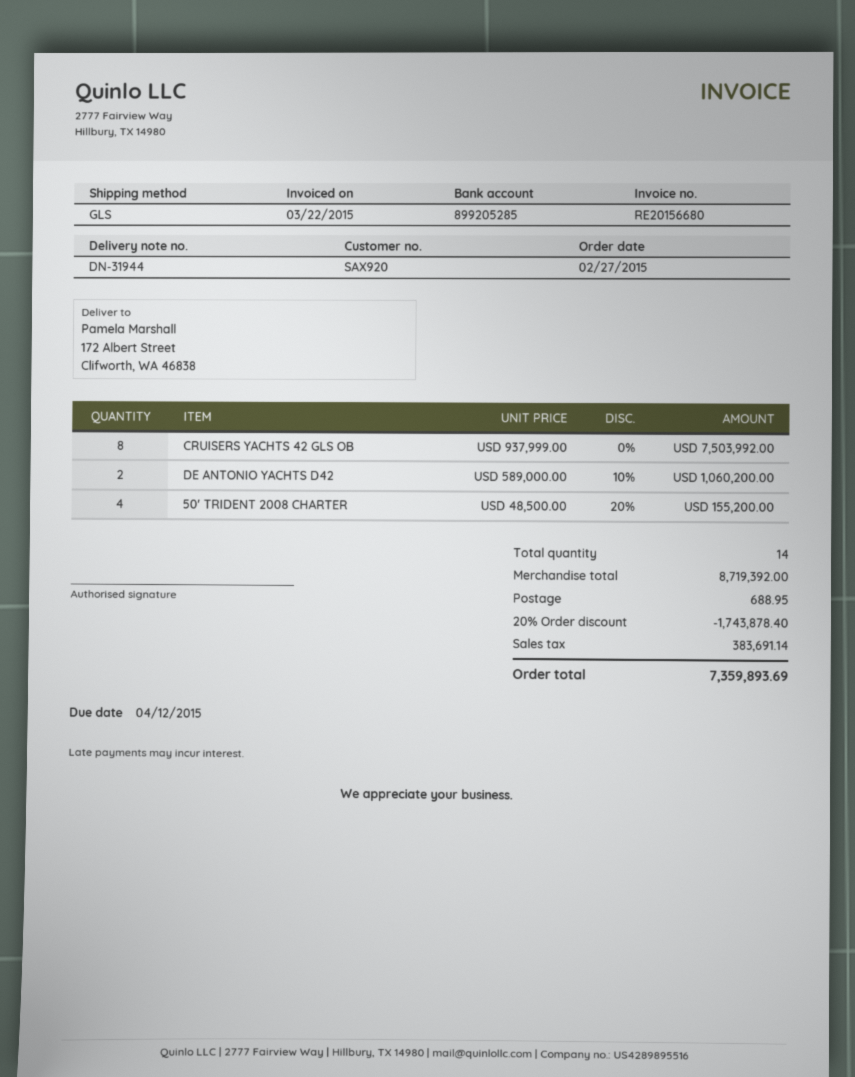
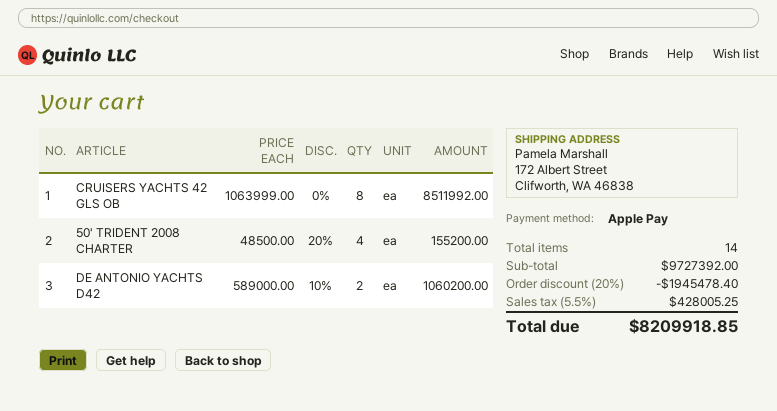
CRUISERS YACHTS 42 GLS OB: 8 x 937999.00 = 7503992.00 -> 8 x 1063999.00 = 8511992.00
subtotal: 8719392.00 -> 9727392.00
discount: 20% = 1743878.40 -> 20% = 1945478.40
shipping: 688.95 -> none
tax: 383691.14 -> 428005.25
total: 7359893.69 -> 8209918.85

